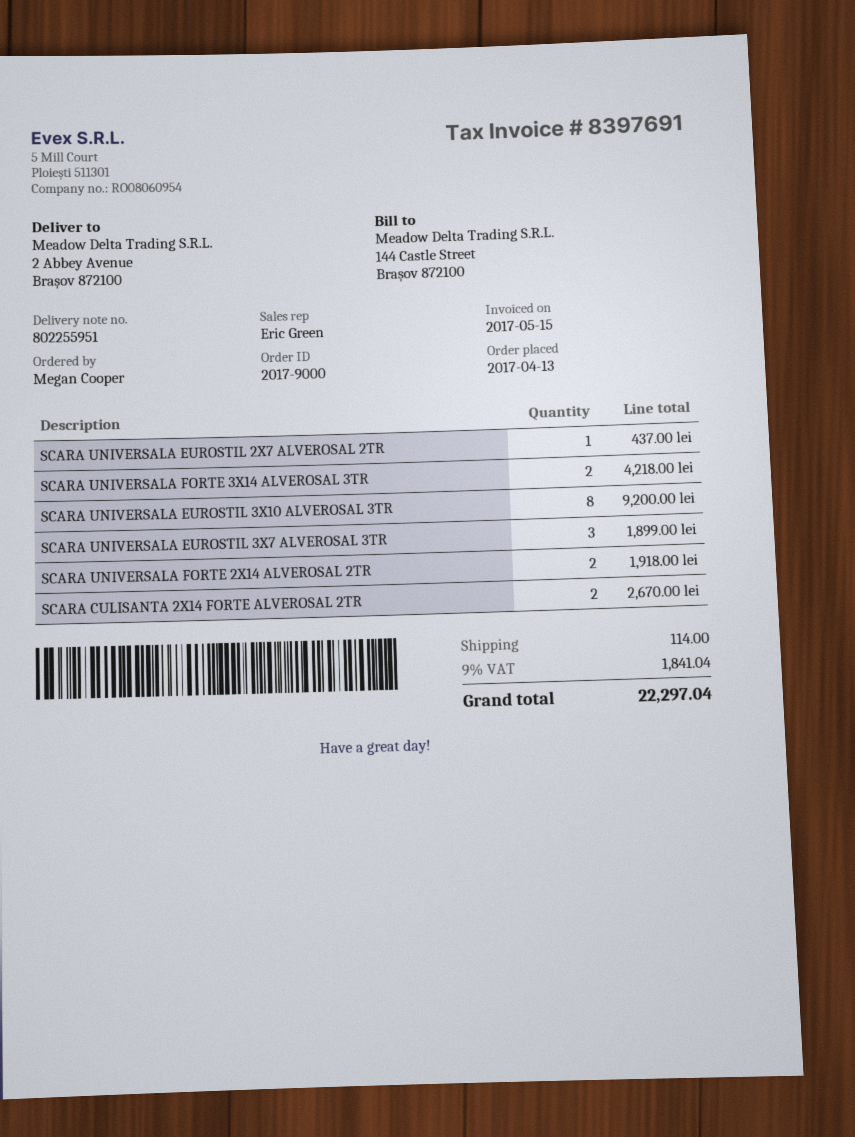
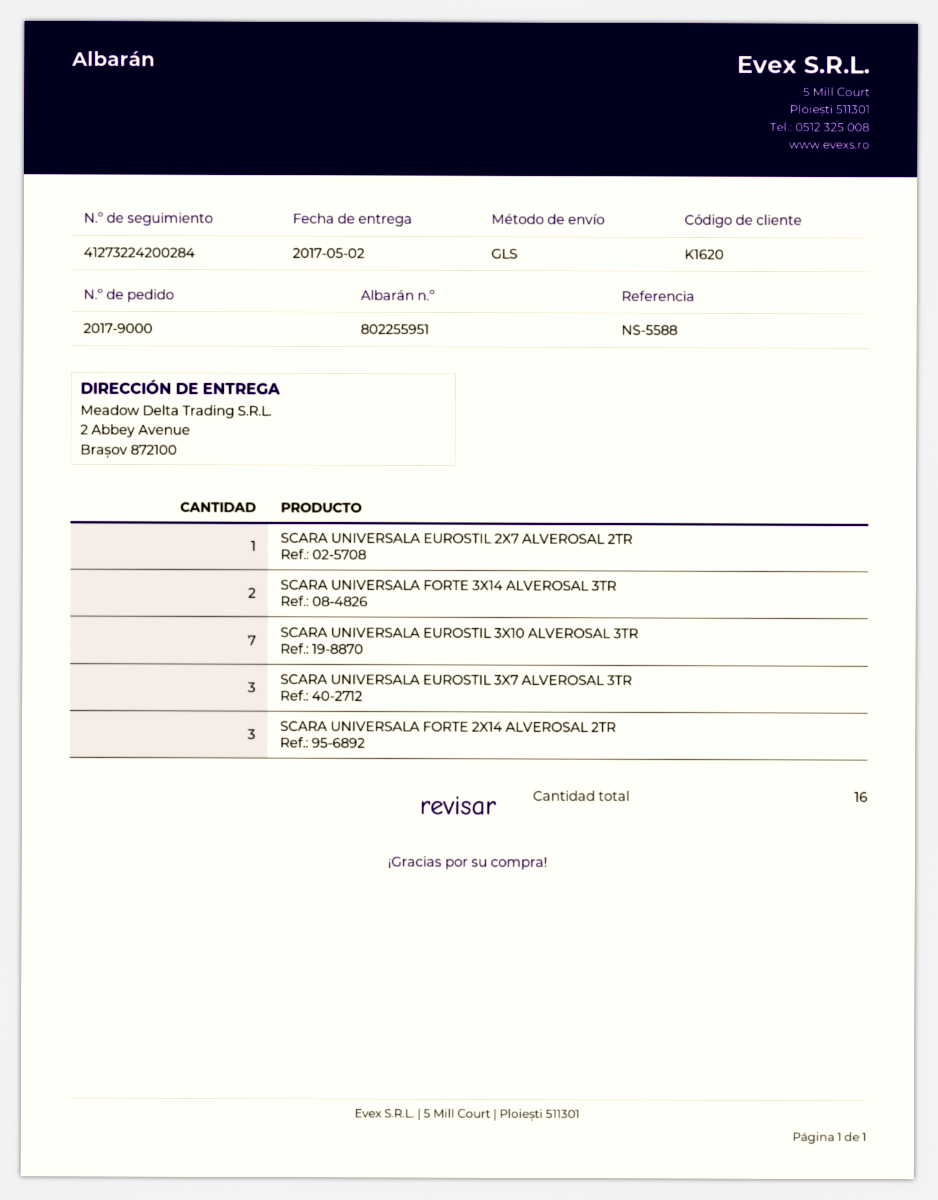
SCARA UNIVERSALA EUROSTIL 3X10 ALVEROSAL 3TR: 8 -> 7
SCARA UNIVERSALA FORTE 2X14 ALVEROSAL 2TR: 2 -> 3
SCARA CULISANTA 2X14 FORTE ALVEROSAL 2TR: 2 -> none

